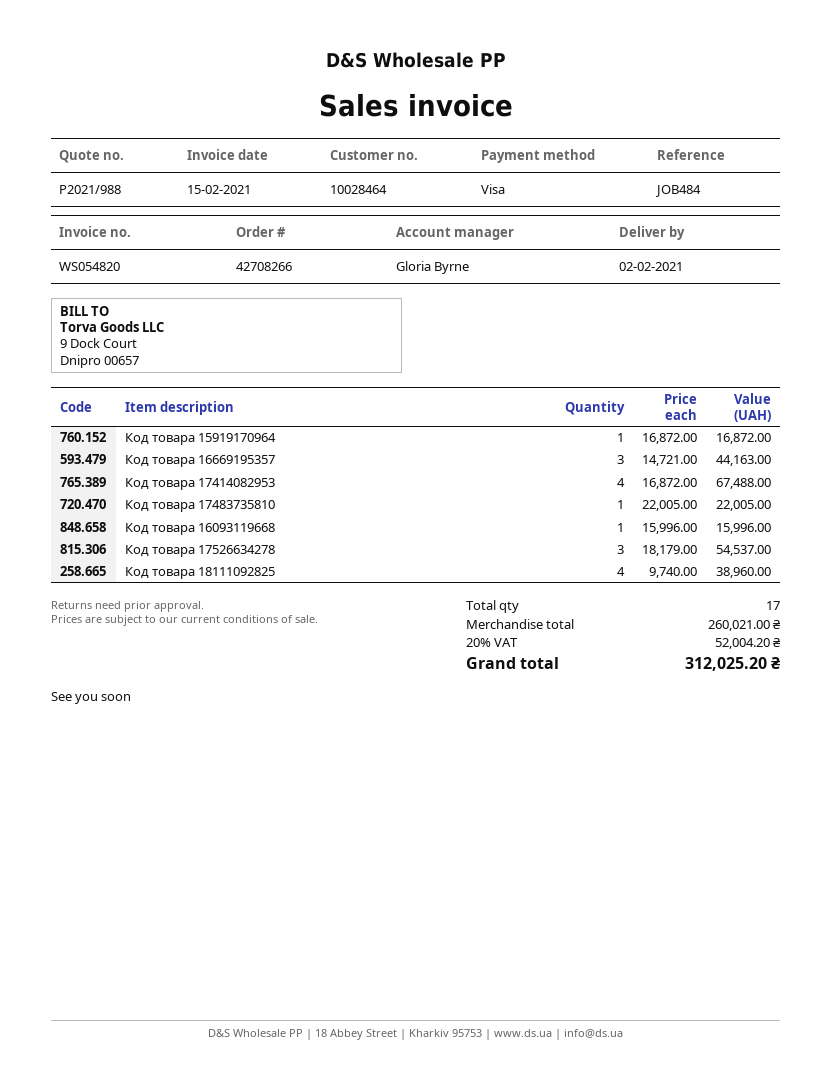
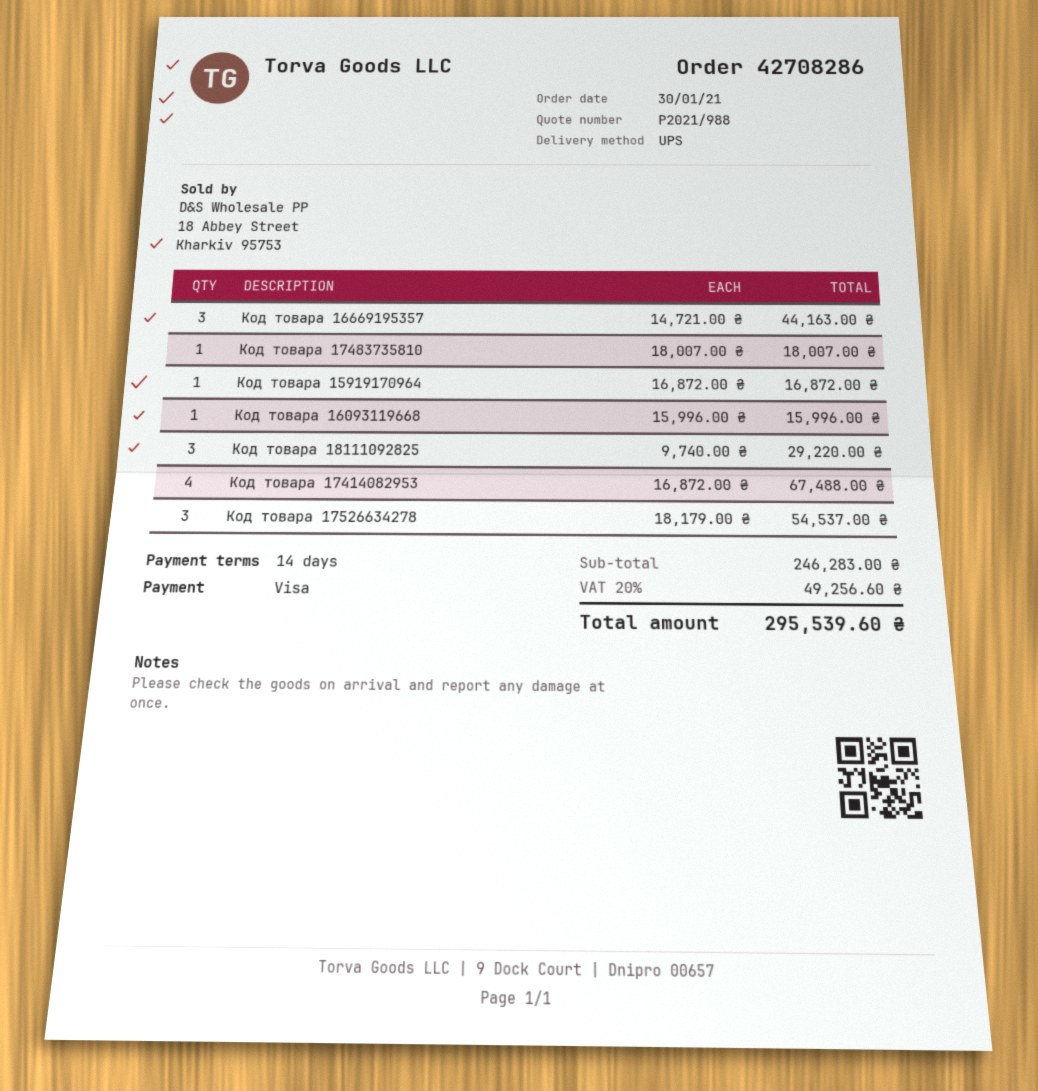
order number: 42708266 -> 42708286
Код товара 17483735810: 1 x 22005.00 = 22005.00 -> 1 x 18007.00 = 18007.00
Код товара 18111092825: 4 x 9740.00 = 38960.00 -> 3 x 9740.00 = 29220.00
subtotal: 260021.00 -> 246283.00
tax: 20% = 52004.20 -> 20% = 49256.60
total: 312025.20 -> 295539.60

